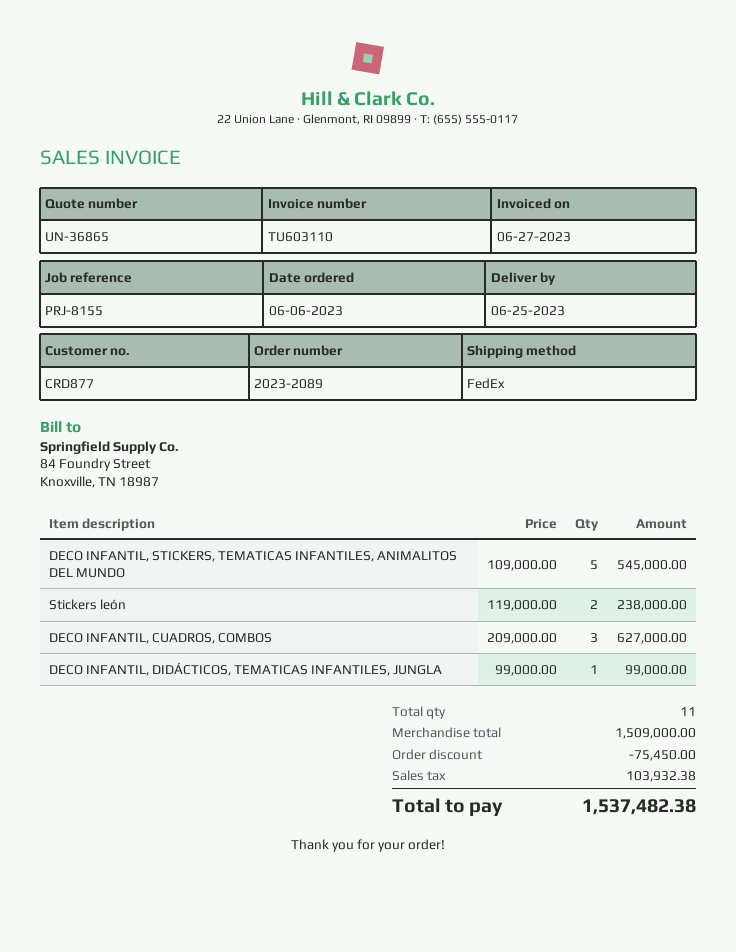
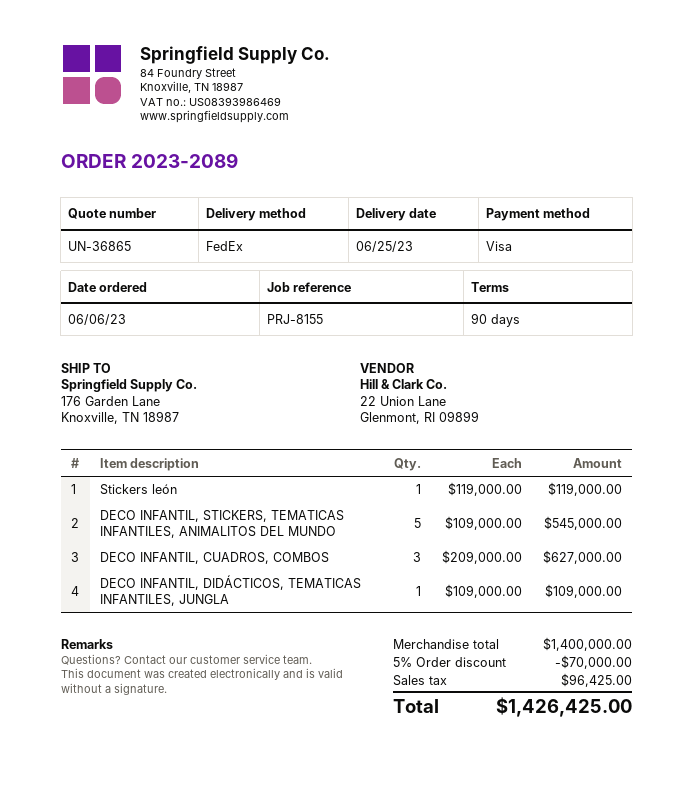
Stickers león: 2 x 119000.00 = 238000.00 -> 1 x 119000.00 = 119000.00
DECO INFANTIL, DIDÁCTICOS, TEMATICAS INFANTILES, JUNGLA: 1 x 99000.00 = 99000.00 -> 1 x 109000.00 = 109000.00
subtotal: 1509000.00 -> 1400000.00
discount: 75450.00 -> 70000.00
tax: 103932.38 -> 96425.00
total: 1537482.38 -> 1426425.00

